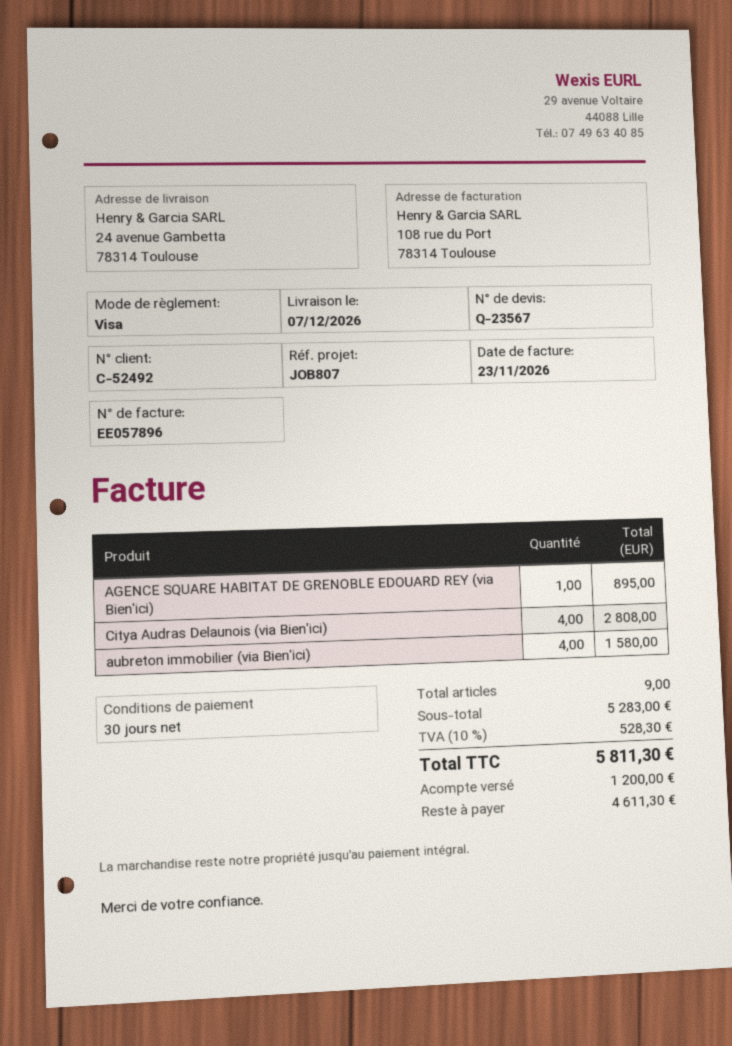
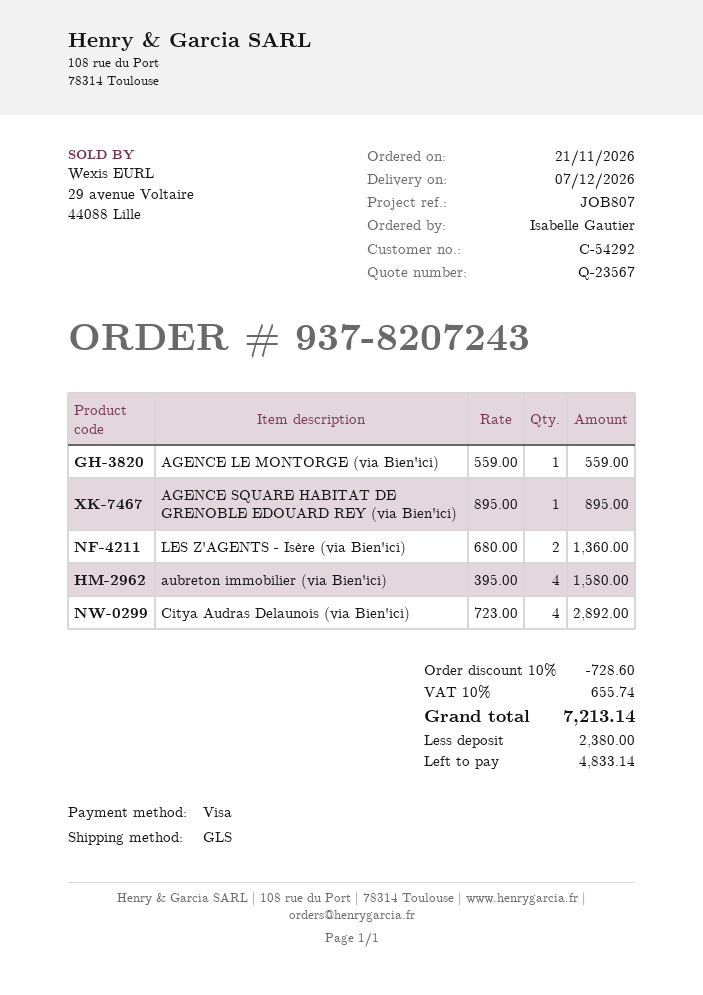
customer number: C-52492 -> C-54292
Citya Audras Delaunois (via Bien'ici): 4 for 2808.00 -> 4 for 2892.00
AGENCE LE MONTORGE (via Bien'ici): none -> 1 for 559.00
LES Z'AGENTS - Isère (via Bien'ici): none -> 2 for 1360.00
discount: none -> 10% = 728.60
tax: 10% = 528.30 -> 10% = 655.74
total: 5811.30 -> 7213.14
deposit: 1200.00 -> 2380.00
balance: 4611.30 -> 4833.14

